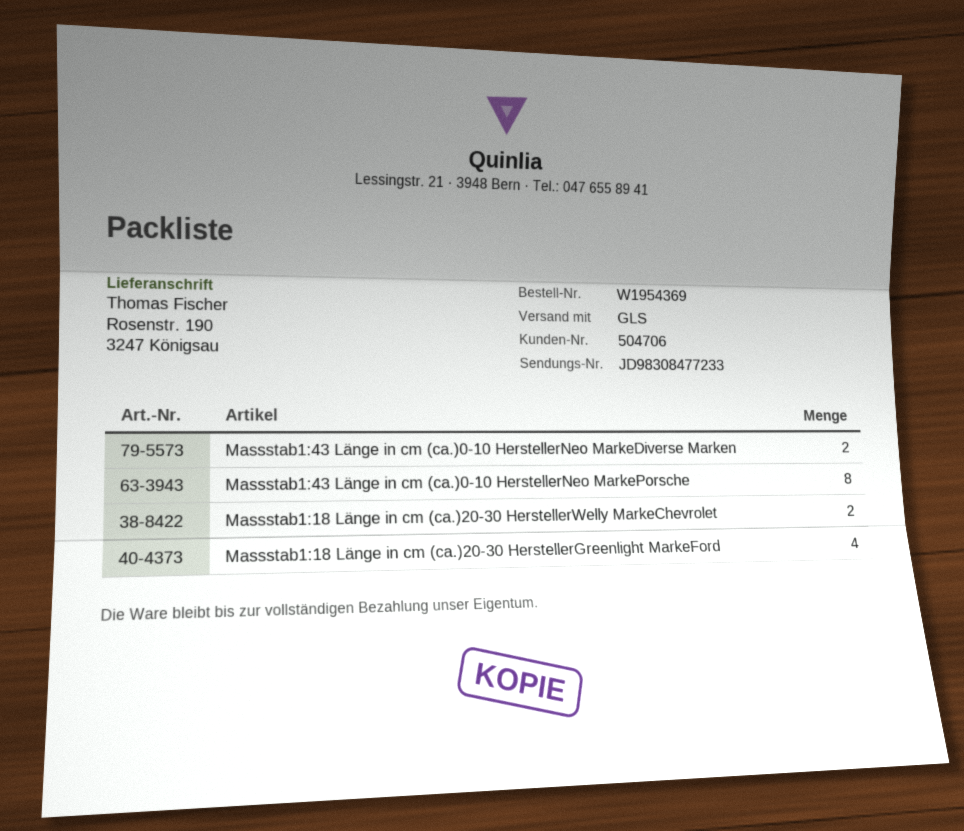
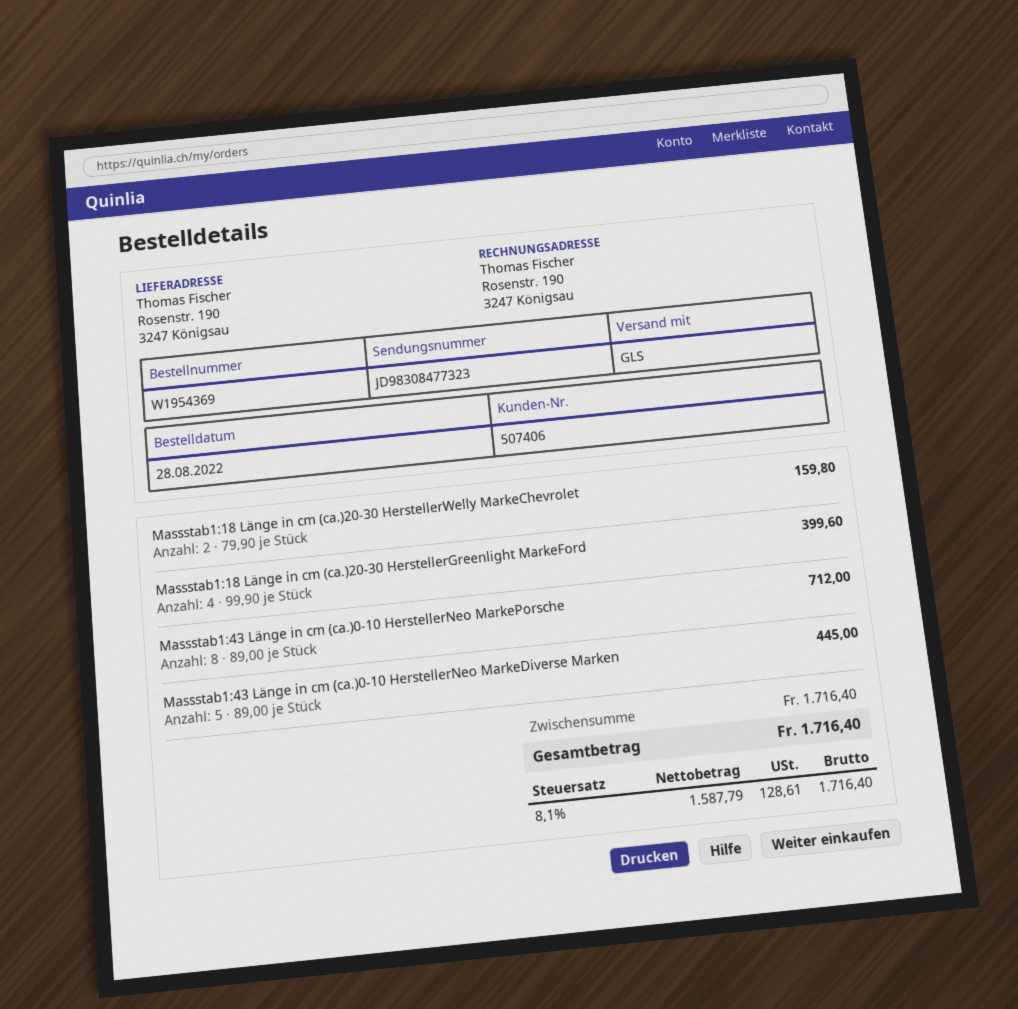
customer number: 504706 -> 507406
tracking number: JD98308477233 -> JD98308477323
Massstab1:43 Länge in cm (ca.)0-10 HerstellerNeo MarkeDiverse Marken: 2 -> 5

